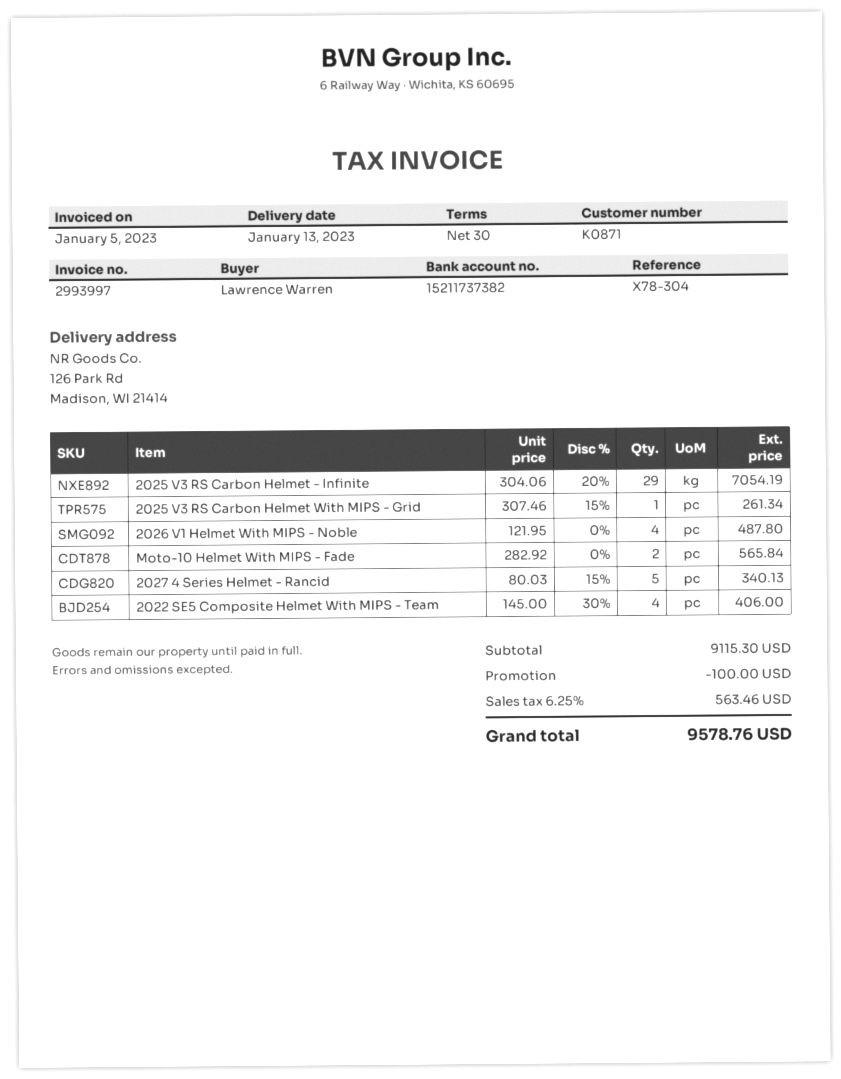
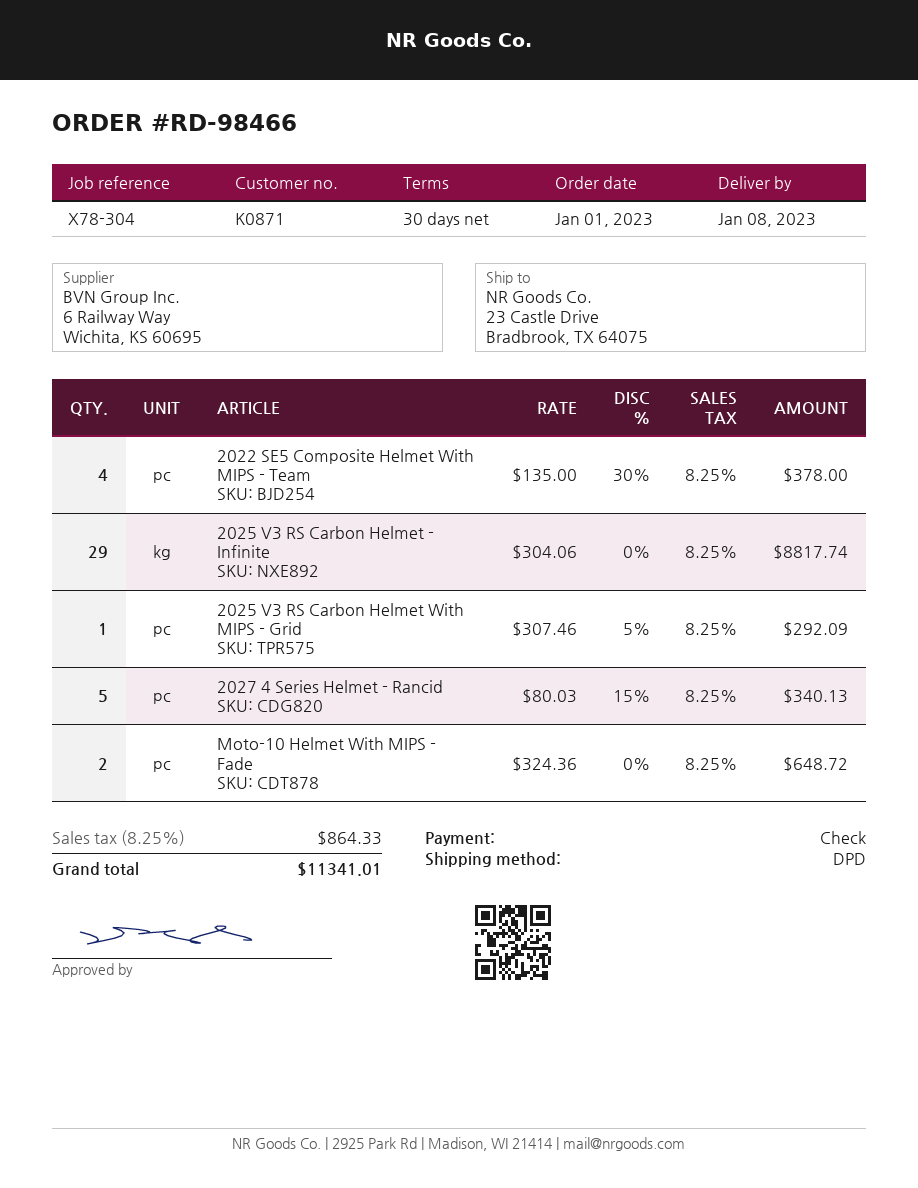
delivery date: 2023-01-13 -> 2023-01-08
ship to: 126 Park Rd, Madison, WI 21414 -> 23 Castle Drive, Bradbrook, TX 64075
2025 V3 RS Carbon Helmet - Infinite: 29 x 304.06 - 20% = 7054.19 -> 29 x 304.06 = 8817.74
2025 V3 RS Carbon Helmet With MIPS - Grid: 1 x 307.46 - 15% = 261.34 -> 1 x 307.46 - 5% = 292.09
2026 V1 Helmet With MIPS - Noble: 4 x 121.95 = 487.80 -> none
Moto-10 Helmet With MIPS - Fade: 2 x 282.92 = 565.84 -> 2 x 324.36 = 648.72
2022 SE5 Composite Helmet With MIPS - Team: 4 x 145.00 - 30% = 406.00 -> 4 x 135.00 - 30% = 378.00
discount: 100.00 -> none
tax: 6.25% = 563.46 -> 8.25% = 864.33
total: 9578.76 -> 11341.01

